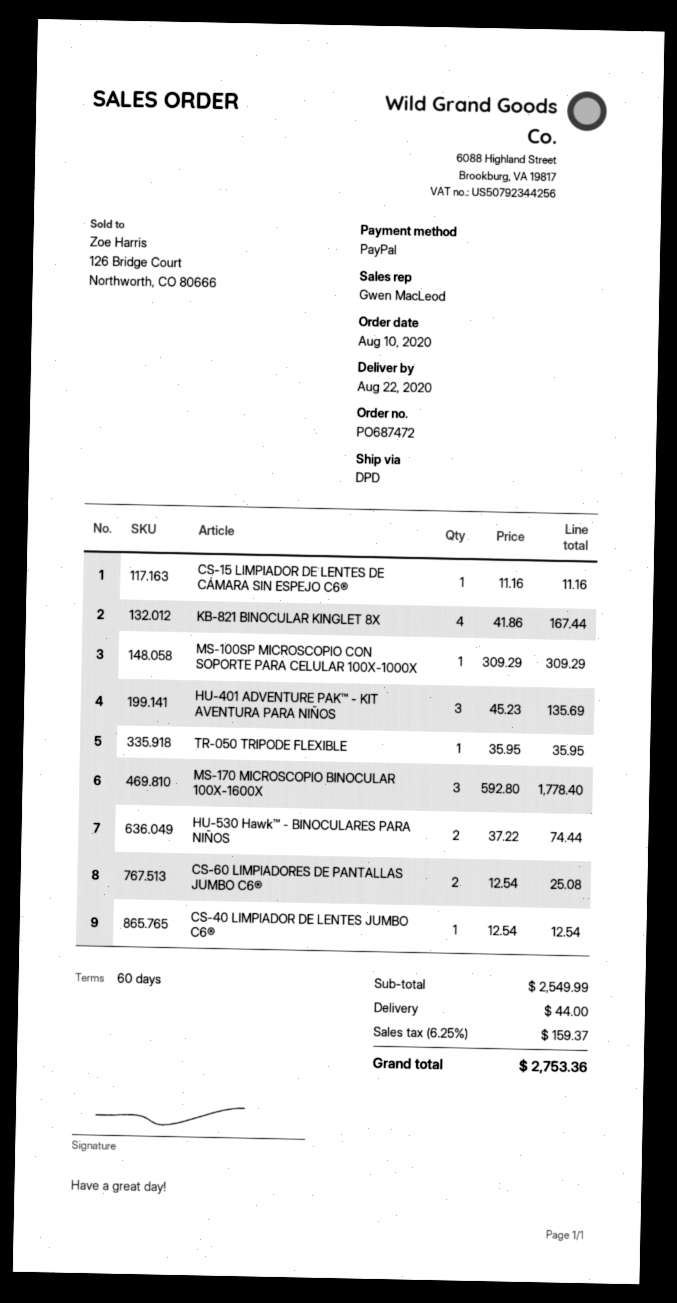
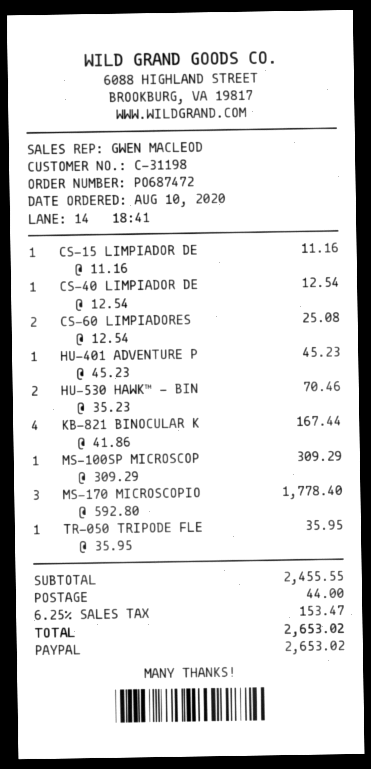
HU-401 ADVENTURE PAK™ - KIT AVENTURA PARA NIÑOS: 3 x 45.23 = 135.69 -> 1 x 45.23 = 45.23
HU-530 Hawk™ - BINOCULARES PARA NIÑOS: 2 x 37.22 = 74.44 -> 2 x 35.23 = 70.46
subtotal: 2549.99 -> 2455.55
tax: 6.25% = 159.37 -> 6.25% = 153.47
total: 2753.36 -> 2653.02

